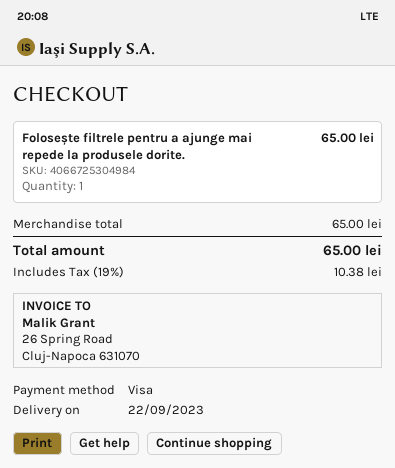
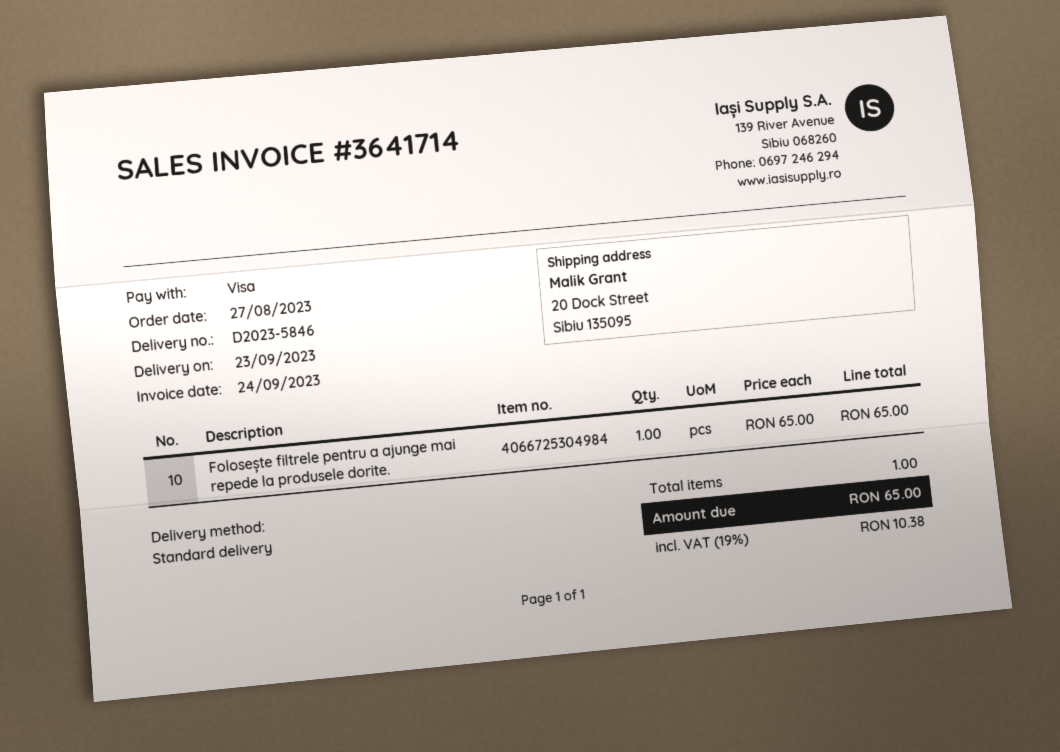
delivery date: 2023-09-22 -> 2023-09-23

